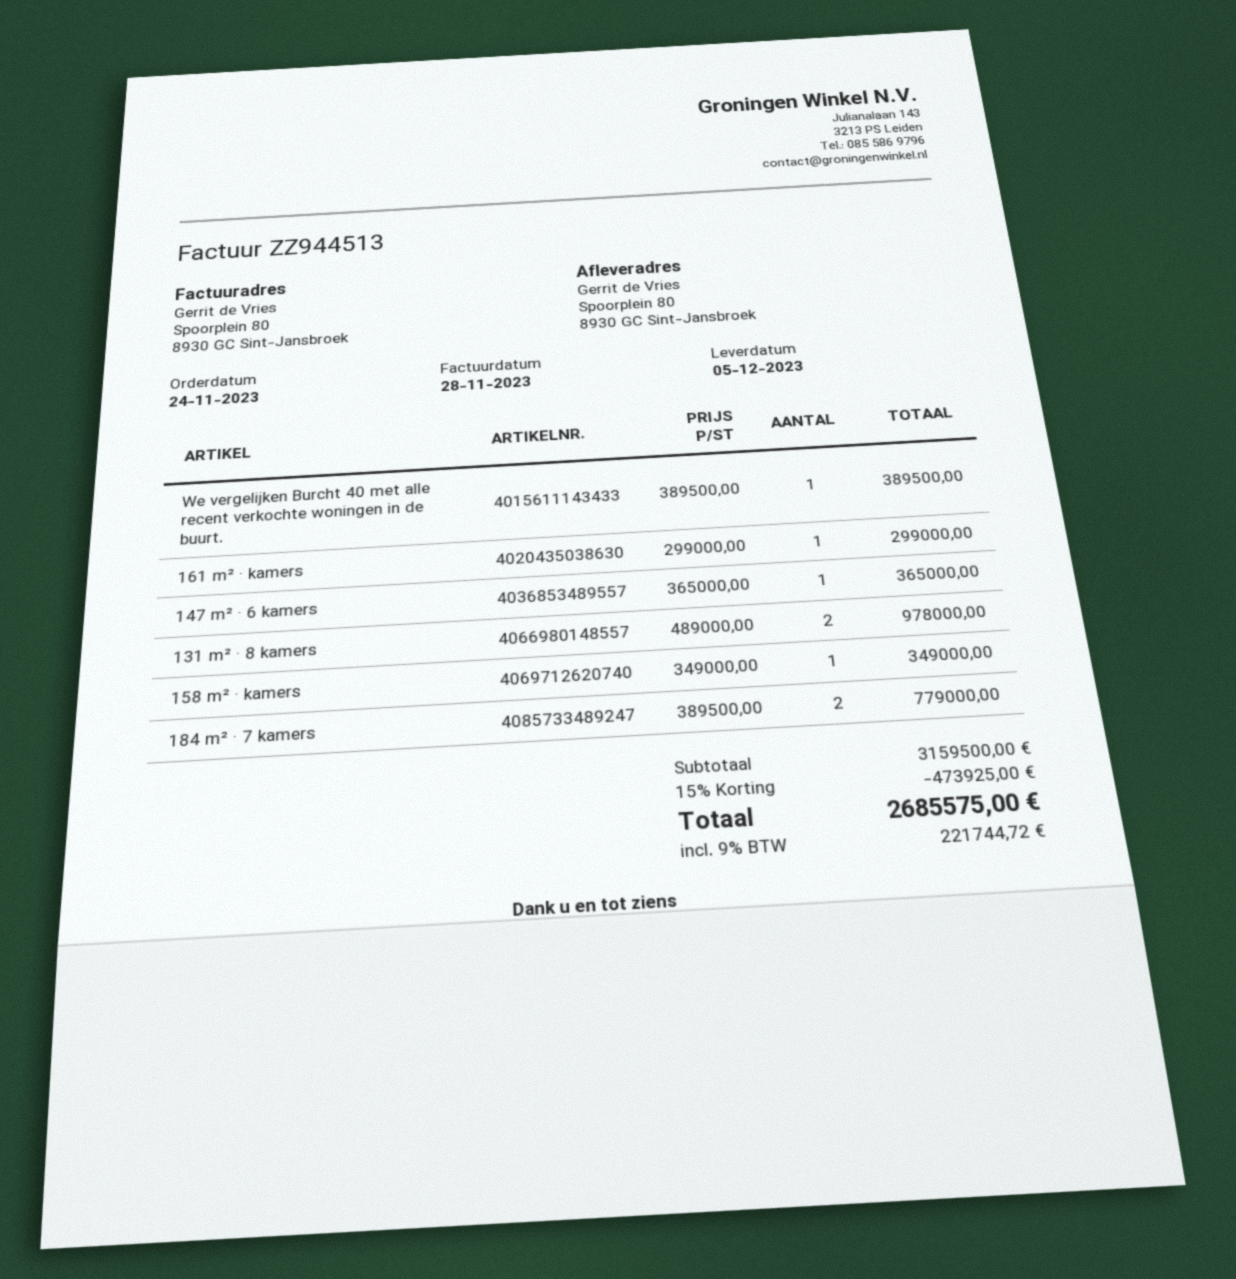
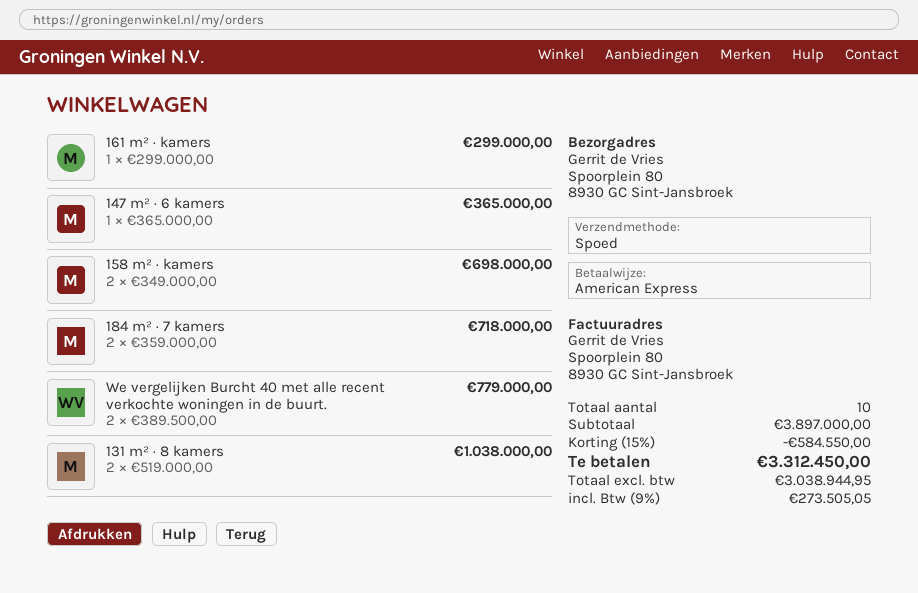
We vergelijken Burcht 40 met alle recent verkochte woningen in de buurt.: 1 x 389500.00 = 389500.00 -> 2 x 389500.00 = 779000.00
131 m² · 8 kamers: 2 x 489000.00 = 978000.00 -> 2 x 519000.00 = 1038000.00
158 m² · kamers: 1 x 349000.00 = 349000.00 -> 2 x 349000.00 = 698000.00
184 m² · 7 kamers: 2 x 389500.00 = 779000.00 -> 2 x 359000.00 = 718000.00
subtotal: 3159500.00 -> 3897000.00
discount: 15% = 473925.00 -> 15% = 584550.00
tax: 9% = 221744.72 -> 9% = 273505.05
total: 2685575.00 -> 3312450.00

